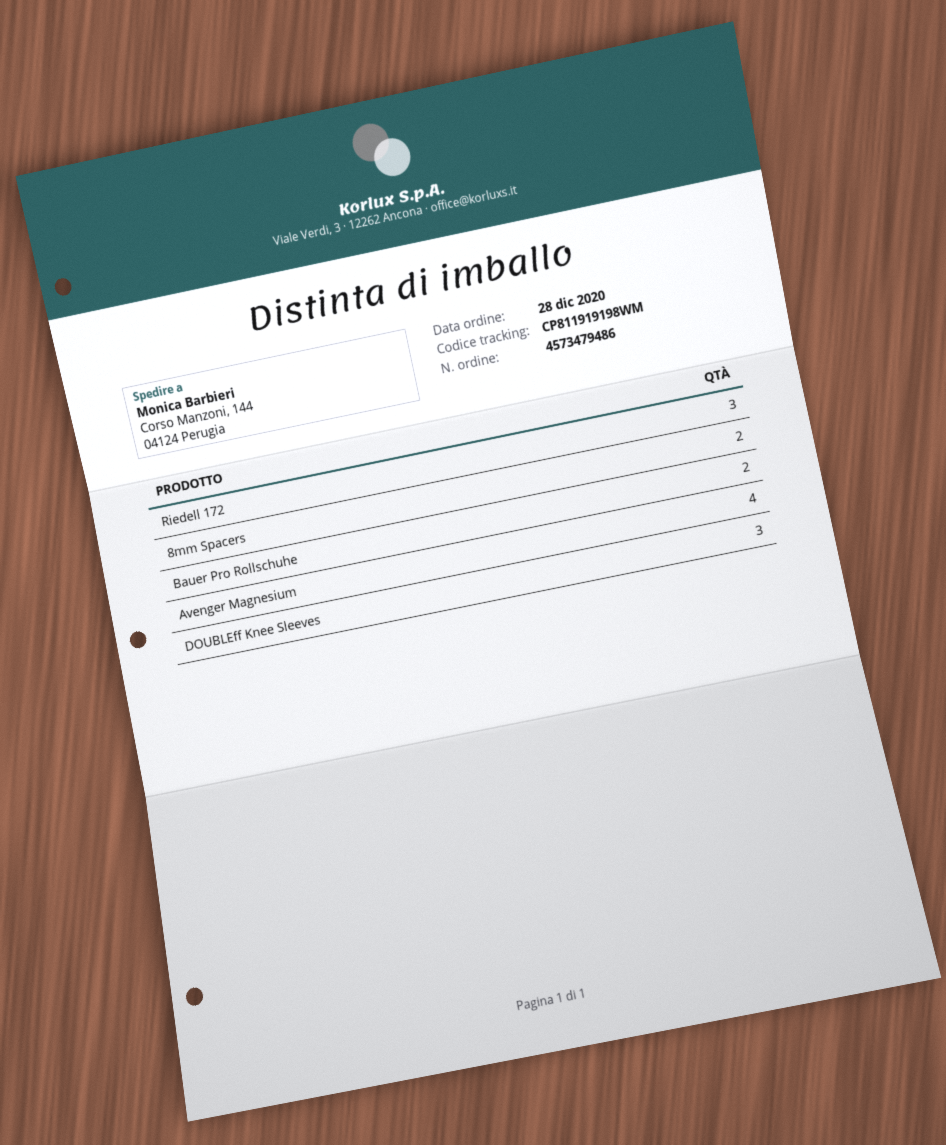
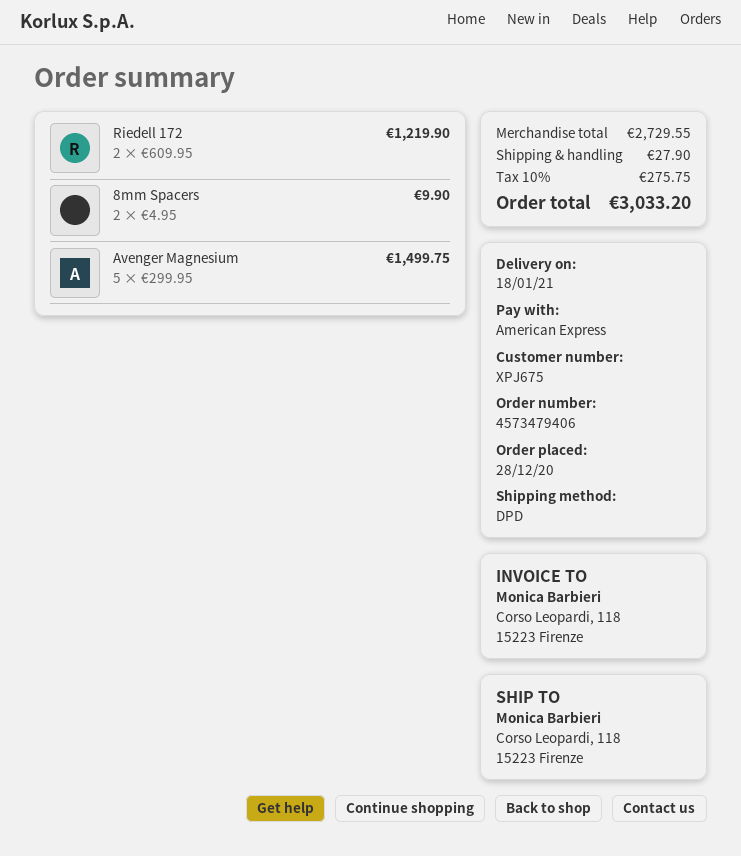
order number: 4573479486 -> 4573479406
ship to: Corso Manzoni, 144, 04124 Perugia -> Corso Leopardi, 118, 15223 Firenze
Riedell 172: 3 -> 2
Bauer Pro Rollschuhe: 2 -> none
Avenger Magnesium: 4 -> 5
DOUBLEff Knee Sleeves: 3 -> none

